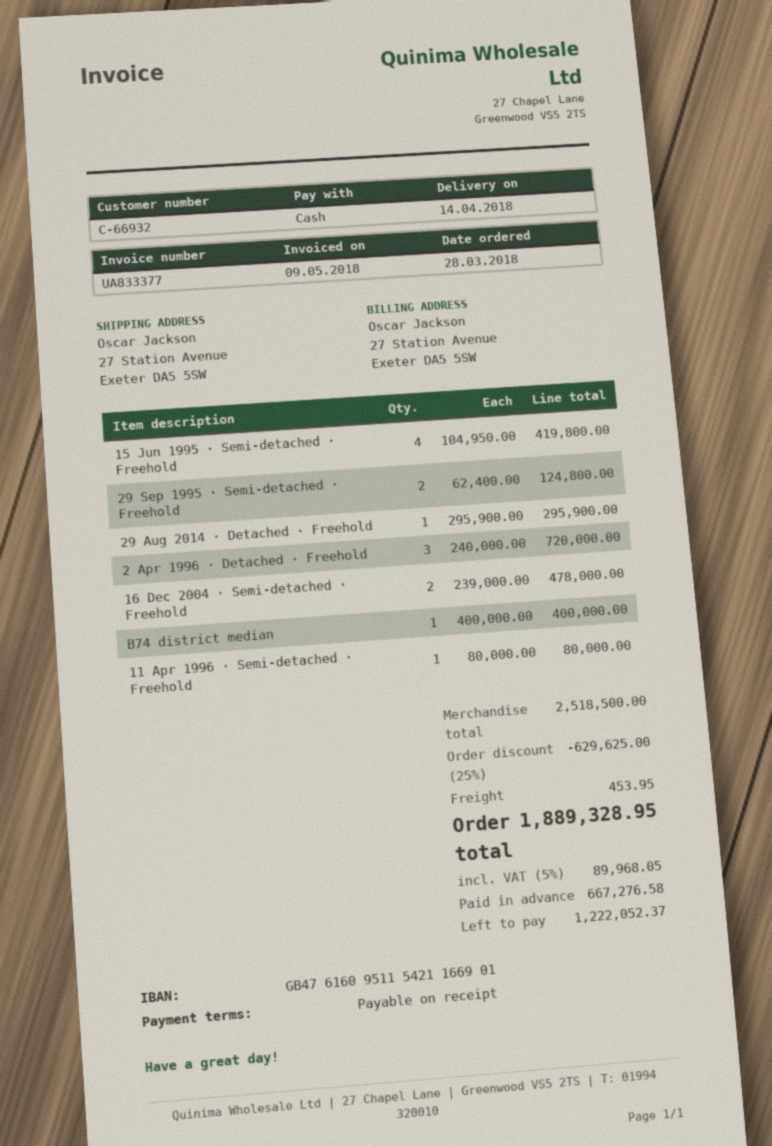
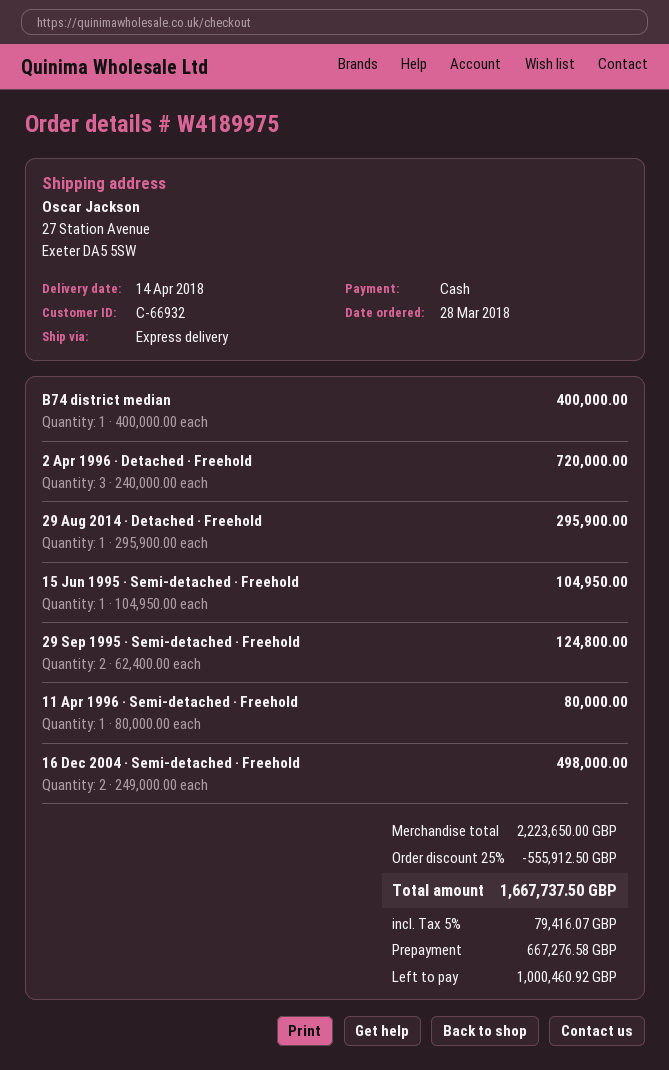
15 Jun 1995 · Semi-detached · Freehold: 4 x 104950.00 = 419800.00 -> 1 x 104950.00 = 104950.00
16 Dec 2004 · Semi-detached · Freehold: 2 x 239000.00 = 478000.00 -> 2 x 249000.00 = 498000.00
subtotal: 2518500.00 -> 2223650.00
discount: 25% = 629625.00 -> 25% = 555912.50
shipping: 453.95 -> none
tax: 5% = 89968.05 -> 5% = 79416.07
total: 1889328.95 -> 1667737.50
balance: 1222052.37 -> 1000460.92

